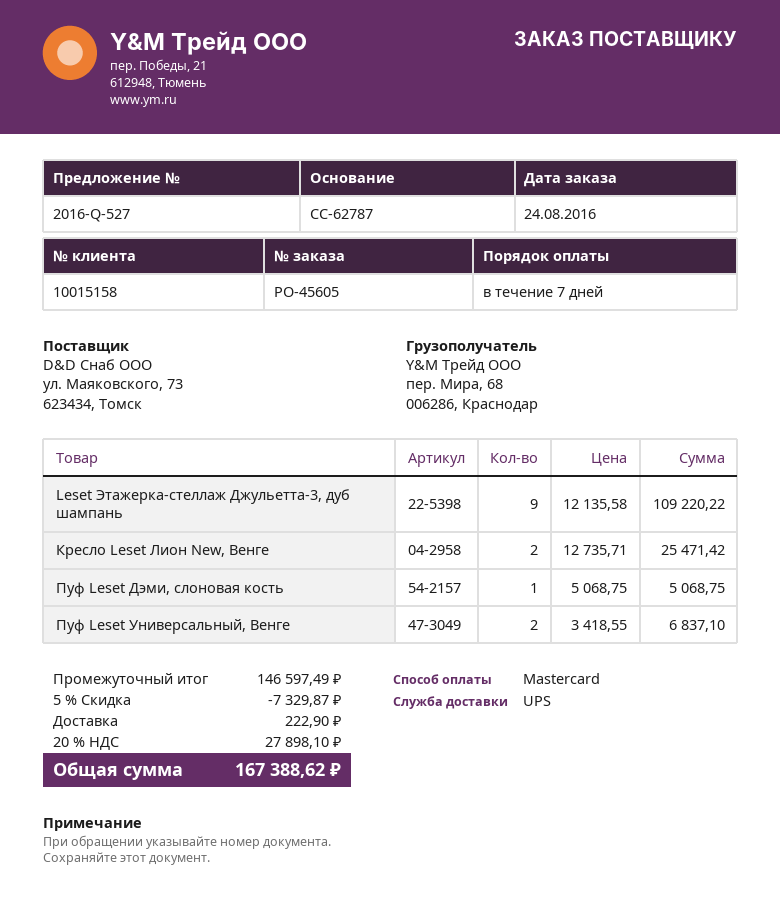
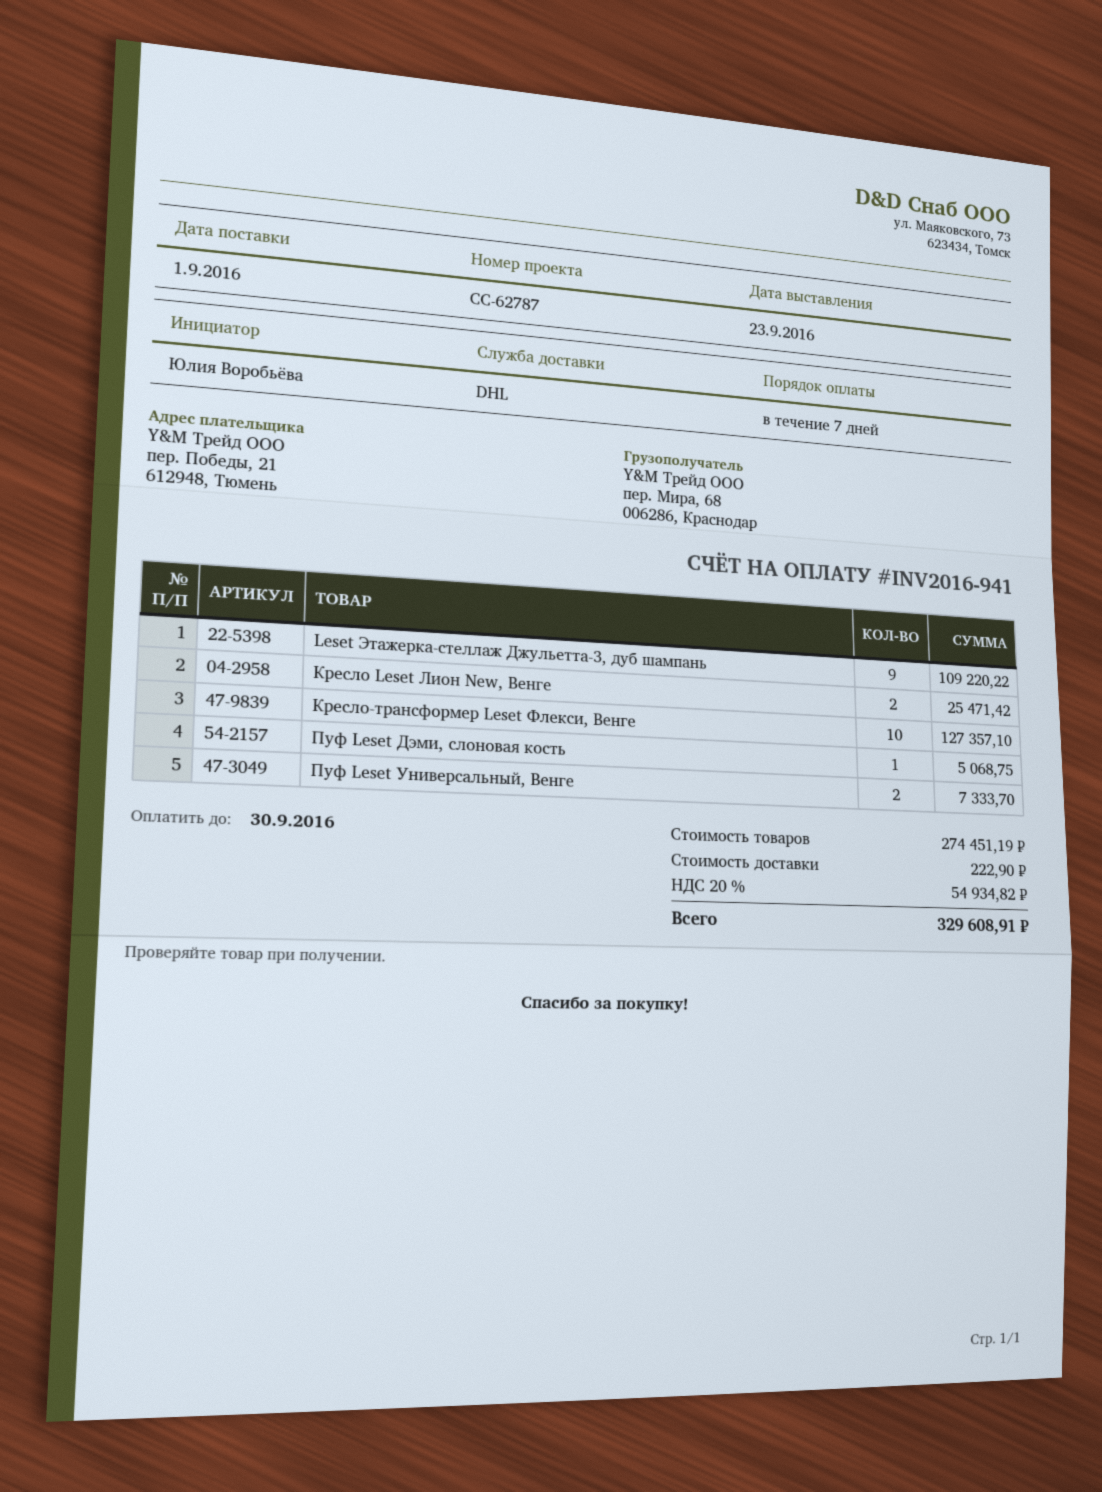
shipping method: UPS -> DHL
Пуф Leset Универсальный, Венге: 2 for 6837.10 -> 2 for 7333.70
Кресло-трансформер Leset Флекси, Венге: none -> 10 for 127357.10
subtotal: 146597.49 -> 274451.19
discount: 5% = 7329.87 -> none
tax: 20% = 27898.10 -> 20% = 54934.82
total: 167388.62 -> 329608.91

